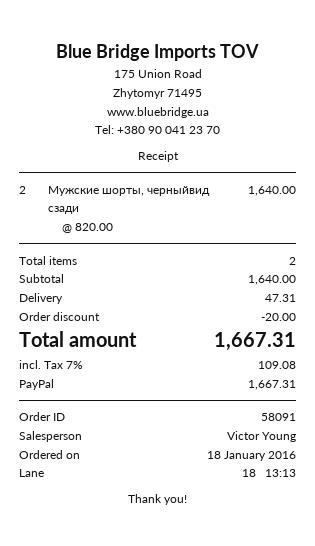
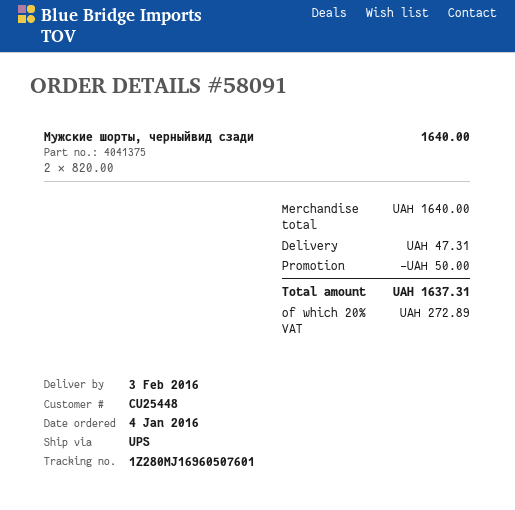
order date: 2016-01-18 -> 2016-01-04
discount: 20.00 -> 50.00
tax: 7% = 109.08 -> 20% = 272.89
total: 1667.31 -> 1637.31

